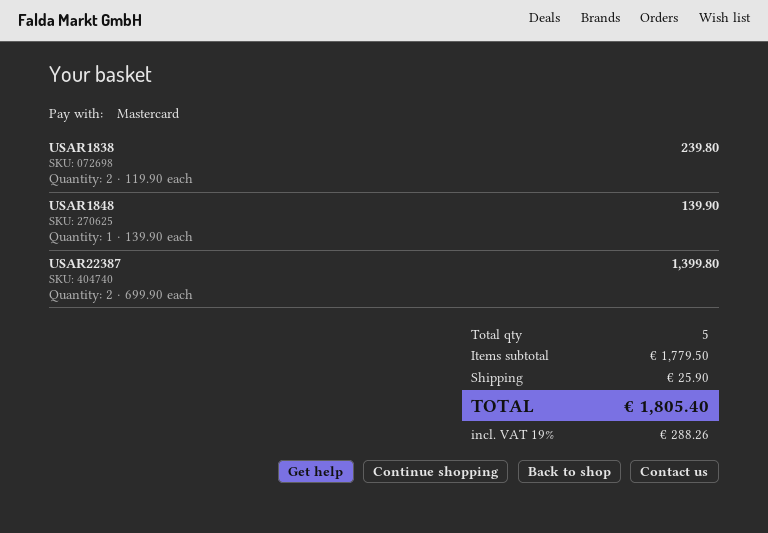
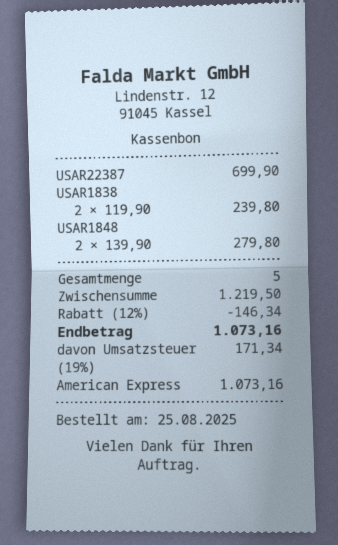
payment method: Mastercard -> American Express
USAR1848: 1 x 139.90 = 139.90 -> 2 x 139.90 = 279.80
USAR22387: 2 x 699.90 = 1399.80 -> 1 x 699.90 = 699.90
subtotal: 1779.50 -> 1219.50
discount: none -> 12% = 146.34
shipping: 25.90 -> none
tax: 19% = 288.26 -> 19% = 171.34
total: 1805.40 -> 1073.16

